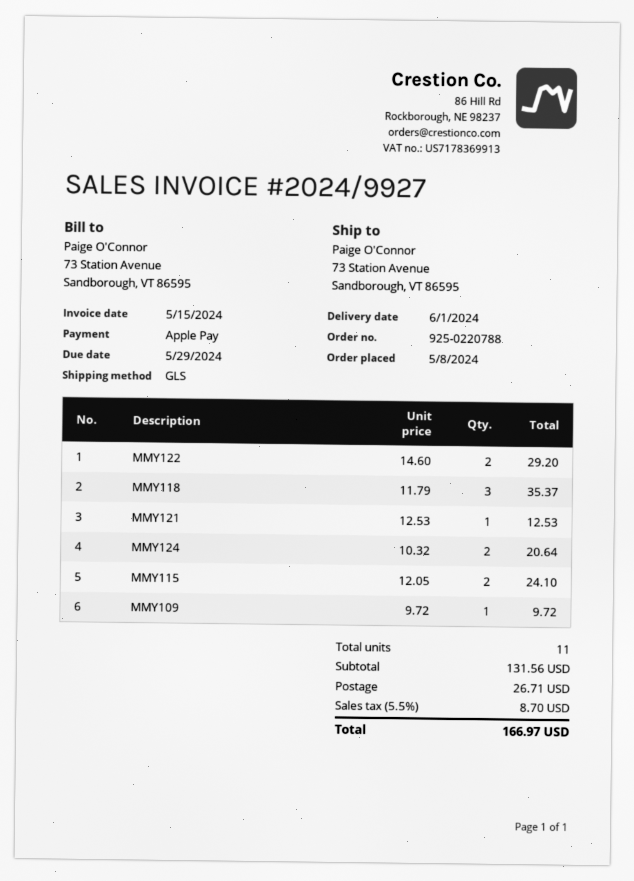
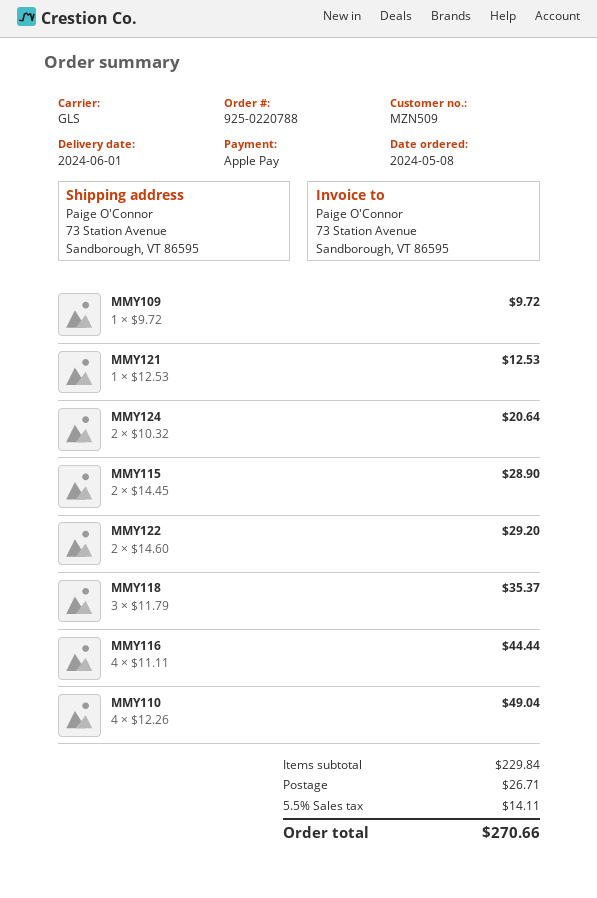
MMY115: 2 x 12.05 = 24.10 -> 2 x 14.45 = 28.90
MMY116: none -> 4 x 11.11 = 44.44
MMY110: none -> 4 x 12.26 = 49.04
subtotal: 131.56 -> 229.84
tax: 5.5% = 8.70 -> 5.5% = 14.11
total: 166.97 -> 270.66

